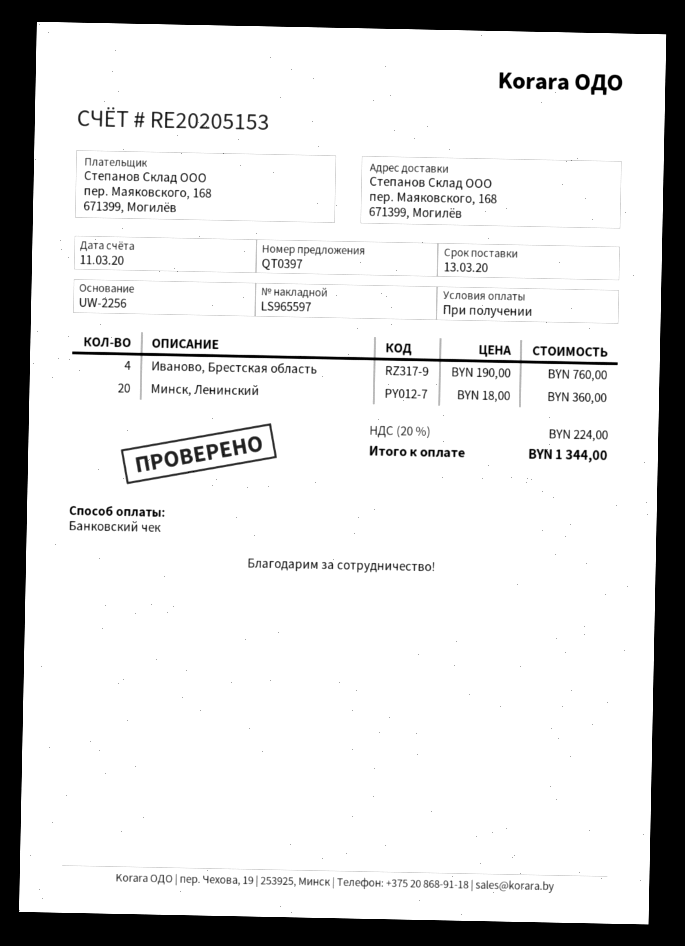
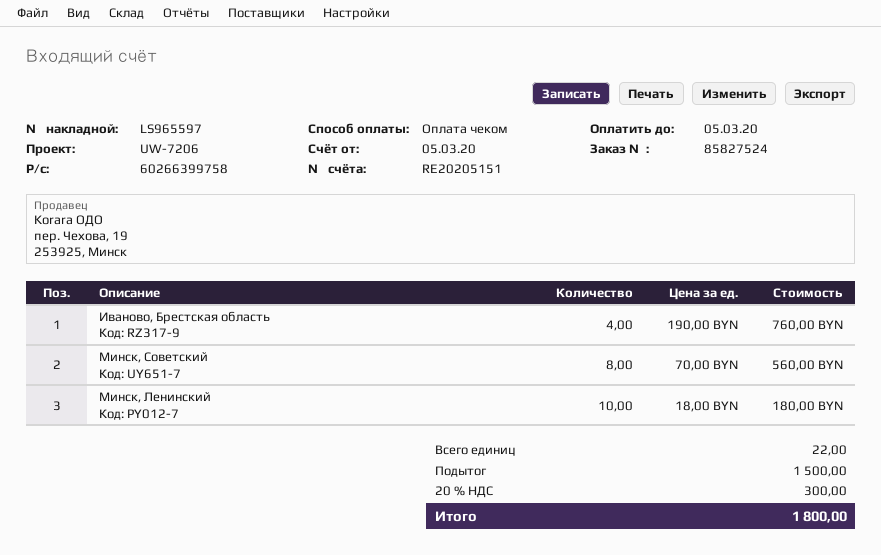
invoice number: RE20205153 -> RE20205151
invoice date: 2020-03-11 -> 2020-03-05
reference: UW-2256 -> UW-7206
Минск, Ленинский: 20 x 18.00 = 360.00 -> 10 x 18.00 = 180.00
Минск, Советский: none -> 8 x 70.00 = 560.00
tax: 20% = 224.00 -> 20% = 300.00
total: 1344.00 -> 1800.00

